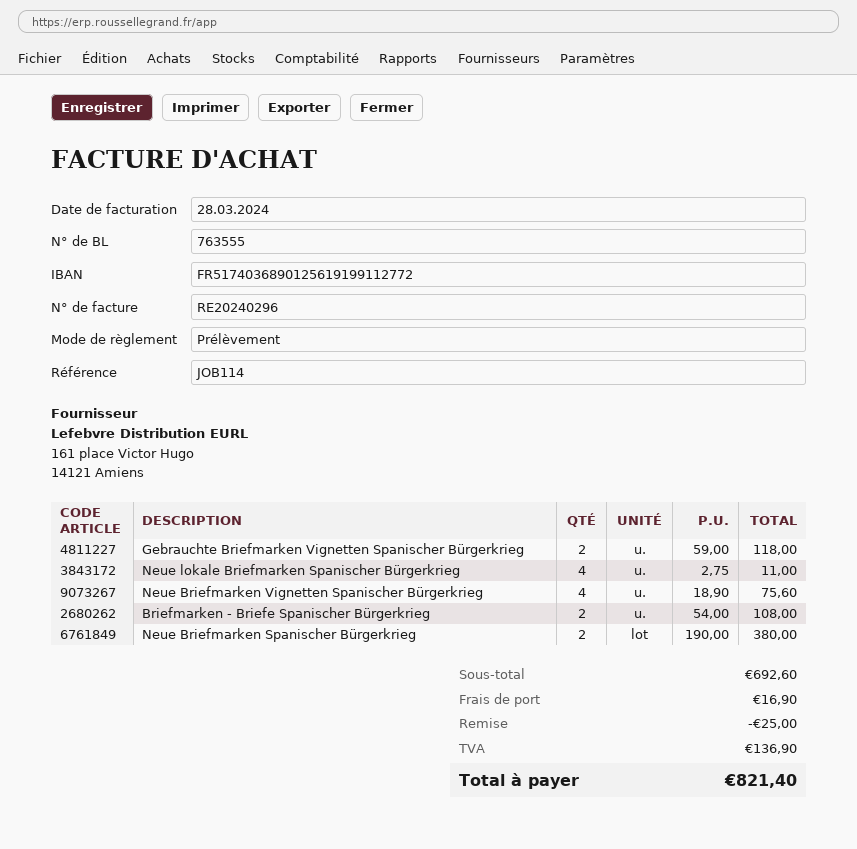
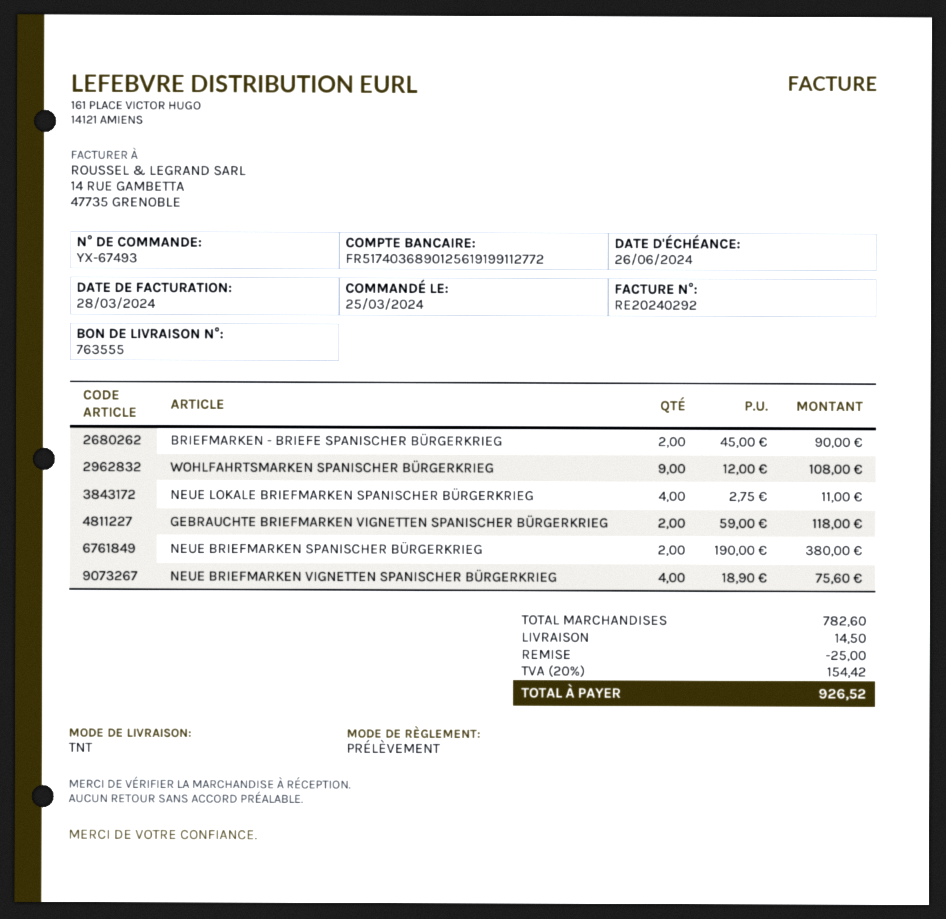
invoice number: RE20240296 -> RE20240292
Briefmarken - Briefe Spanischer Bürgerkrieg: 2 x 54.00 = 108.00 -> 2 x 45.00 = 90.00
WOHLFAHRTSMARKEN SPANISCHER BÜRGERKRIEG: none -> 9 x 12.00 = 108.00
subtotal: 692.60 -> 782.60
shipping: 16.90 -> 14.50
tax: 136.90 -> 154.42
total: 821.40 -> 926.52

